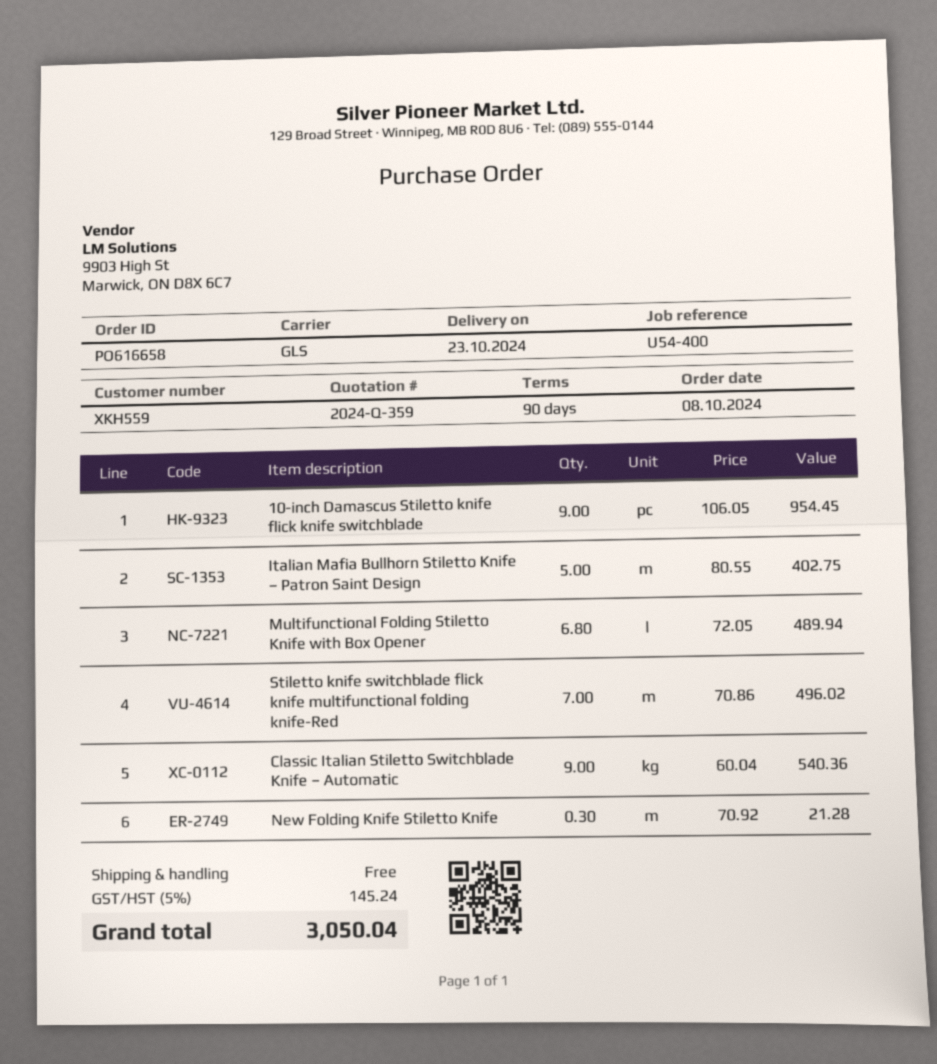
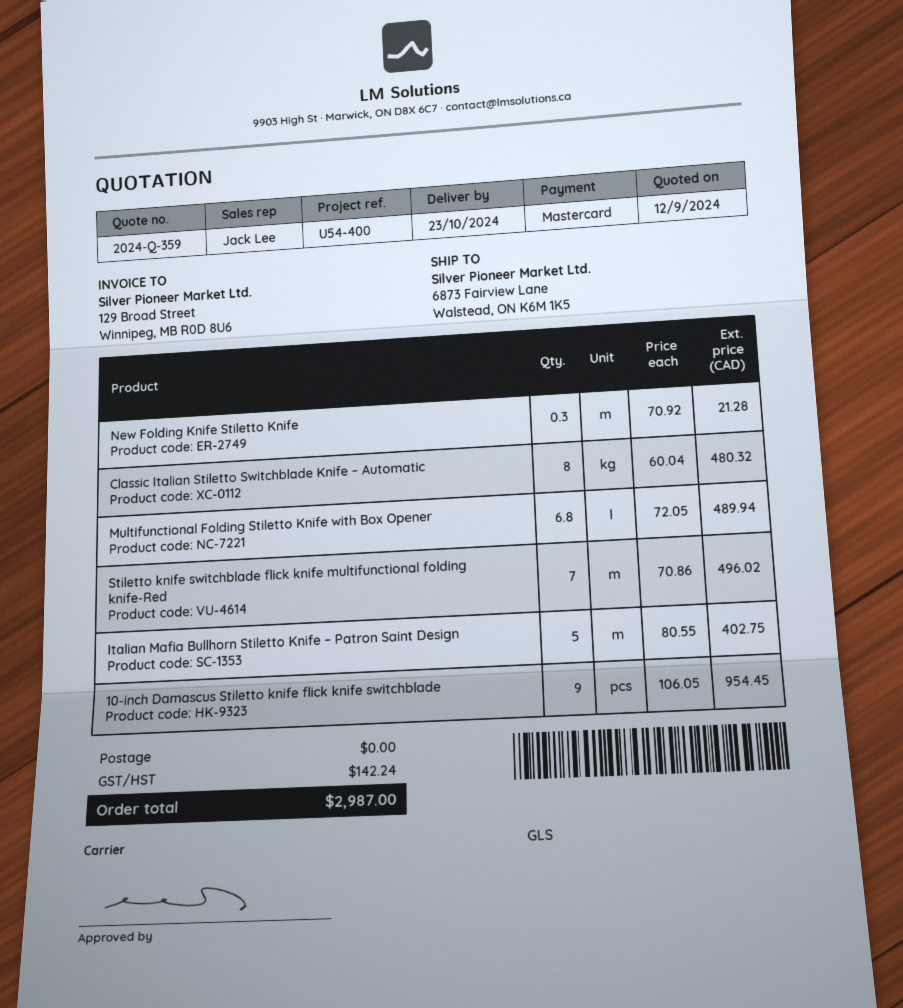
Classic Italian Stiletto Switchblade Knife – Automatic: 9 x 60.04 = 540.36 -> 8 x 60.04 = 480.32
tax: 145.24 -> 142.24
total: 3050.04 -> 2987.00

